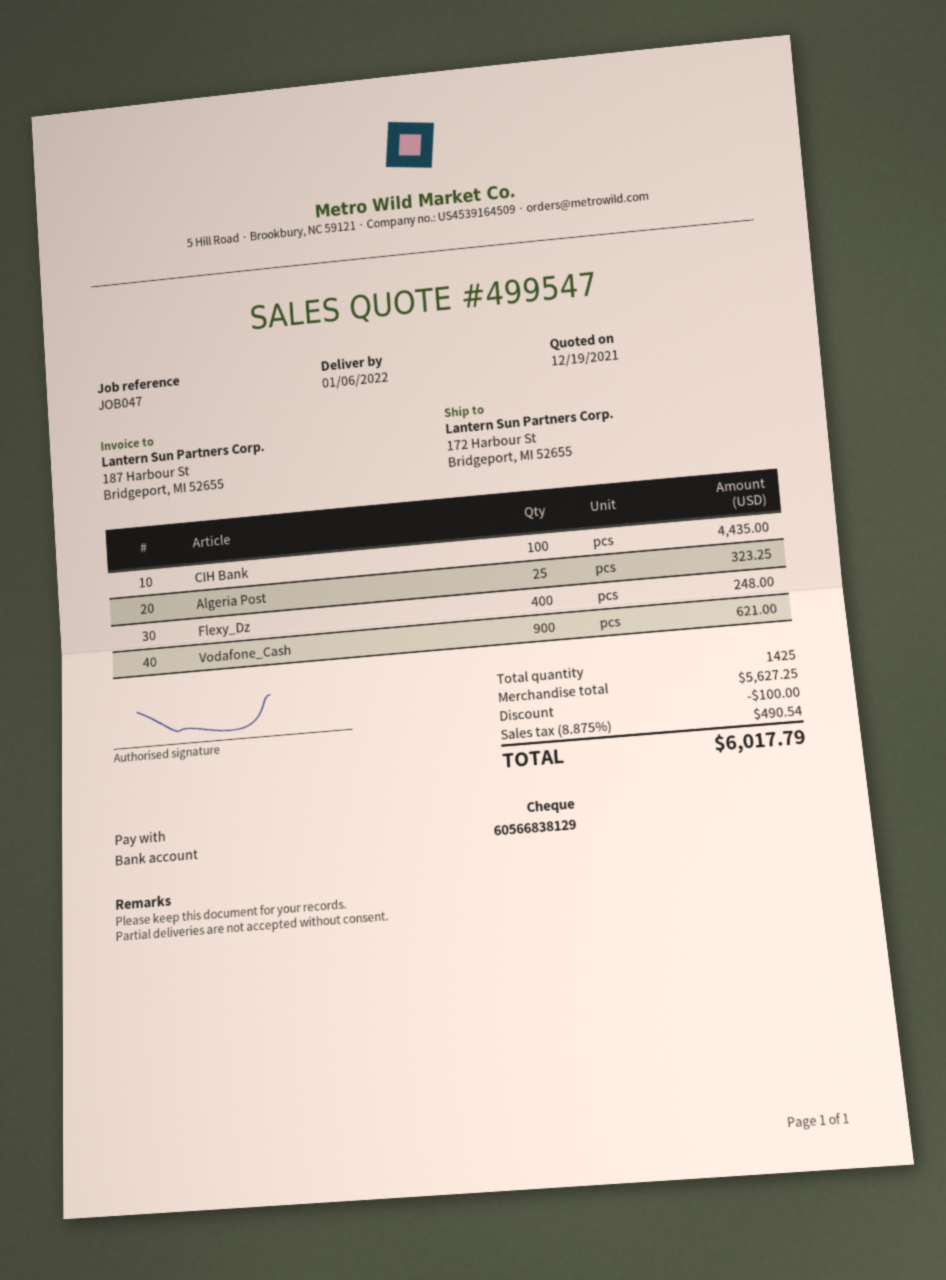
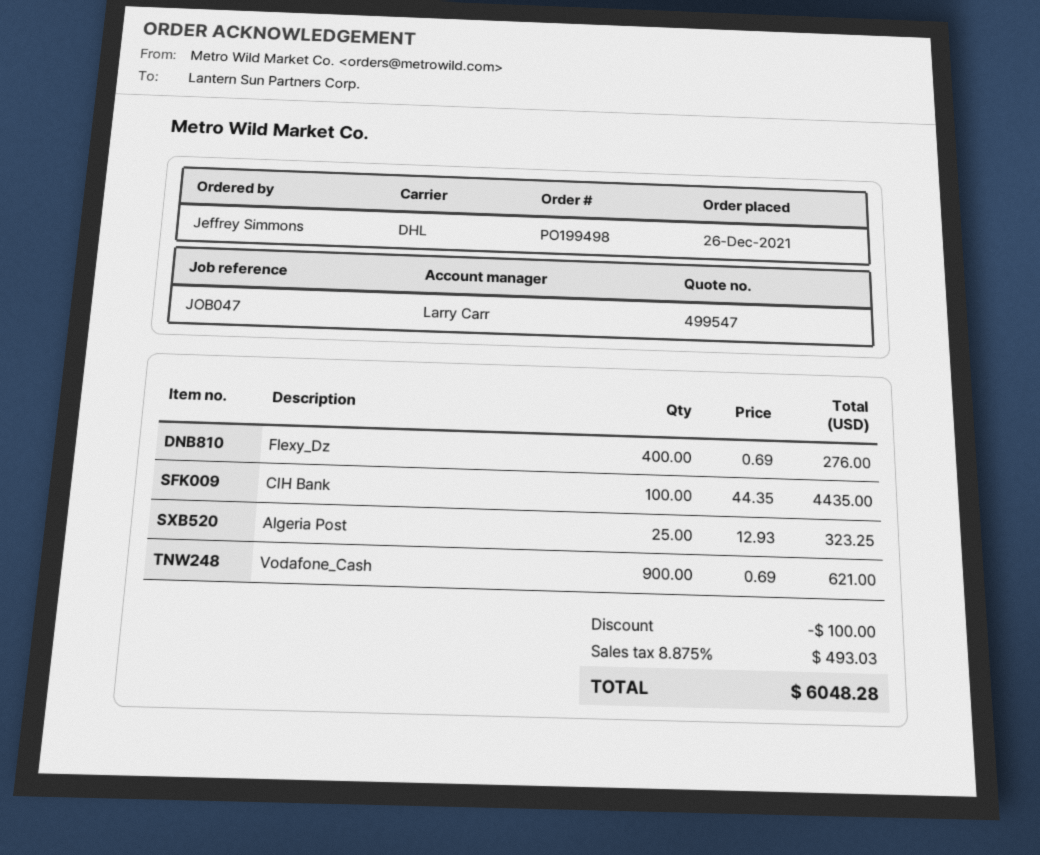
Flexy_Dz: 400 for 248.00 -> 400 for 276.00
tax: 8.875% = 490.54 -> 8.875% = 493.03
total: 6017.79 -> 6048.28

